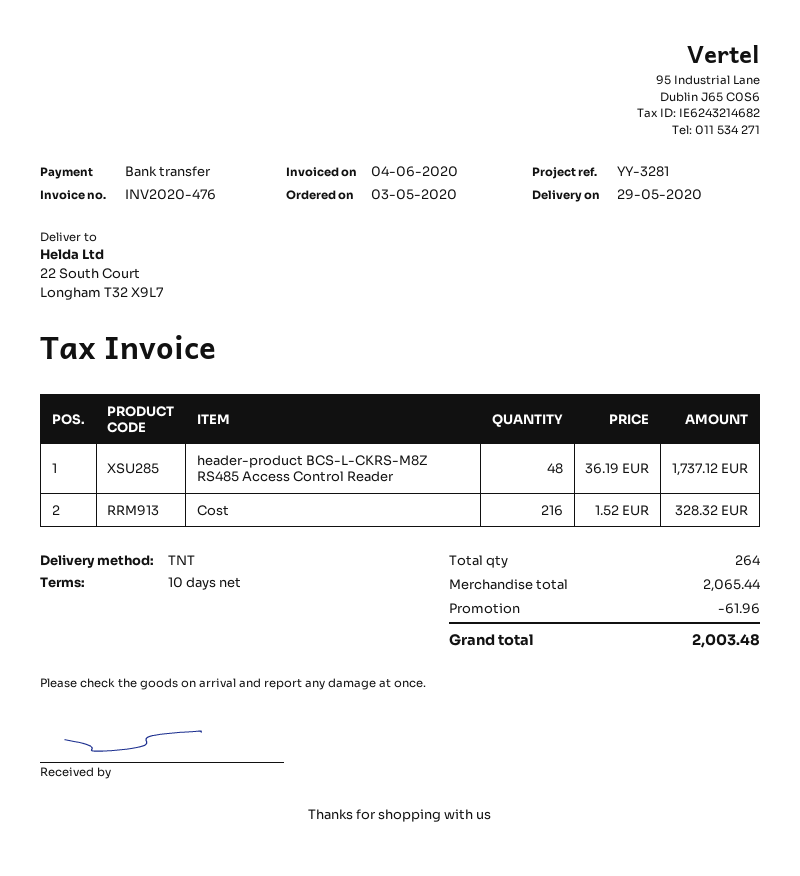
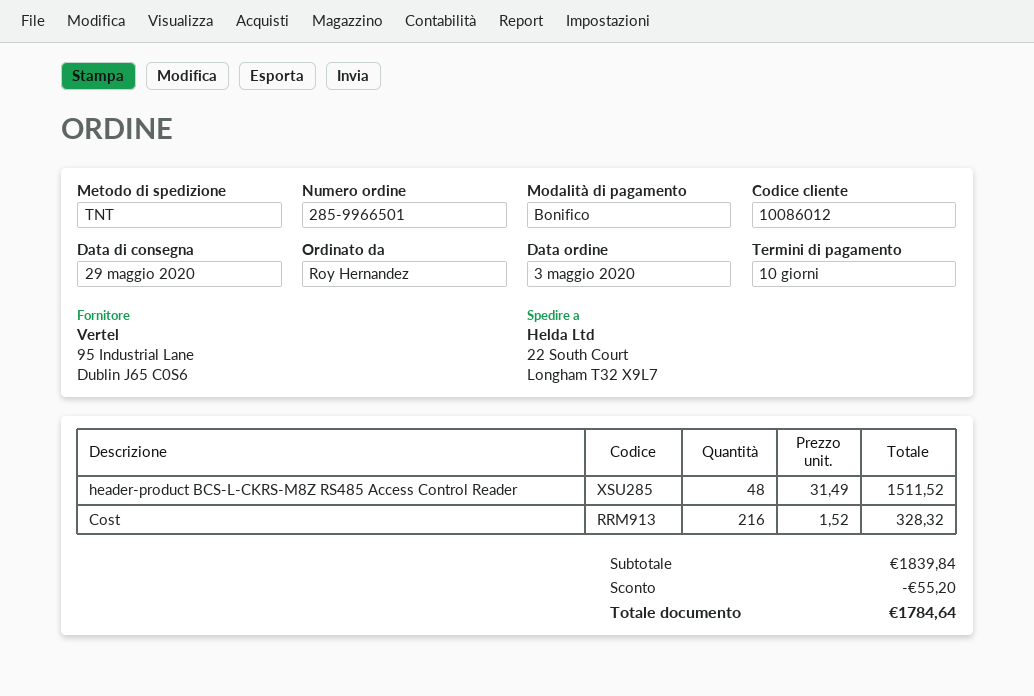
header-product BCS-L-CKRS-M8Z RS485 Access Control Reader: 48 x 36.19 = 1737.12 -> 48 x 31.49 = 1511.52
subtotal: 2065.44 -> 1839.84
discount: 61.96 -> 55.20
total: 2003.48 -> 1784.64

